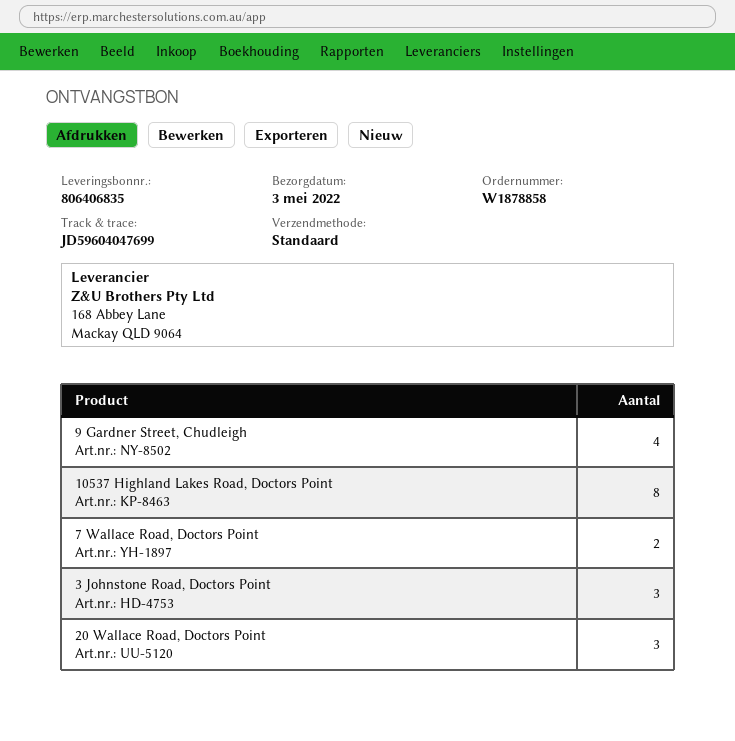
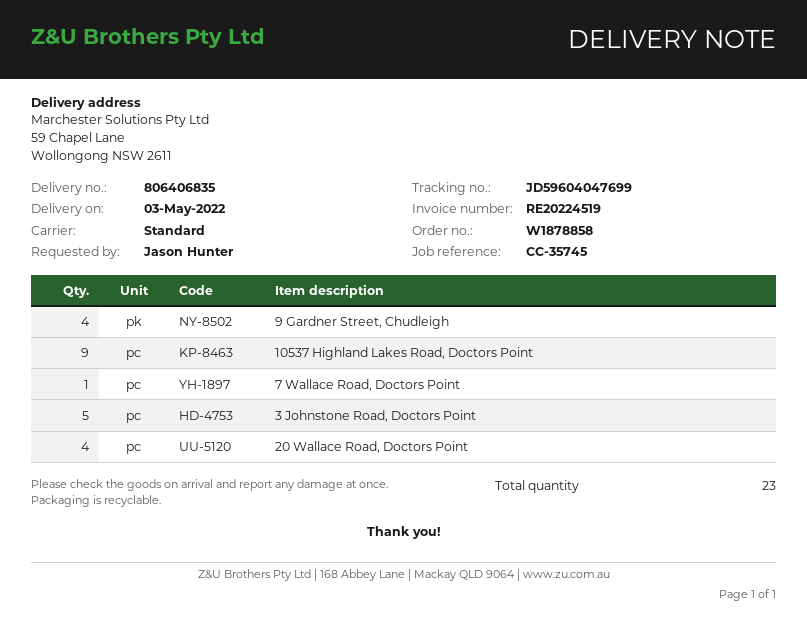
10537 Highland Lakes Road, Doctors Point: 8 -> 9
7 Wallace Road, Doctors Point: 2 -> 1
3 Johnstone Road, Doctors Point: 3 -> 5
20 Wallace Road, Doctors Point: 3 -> 4

